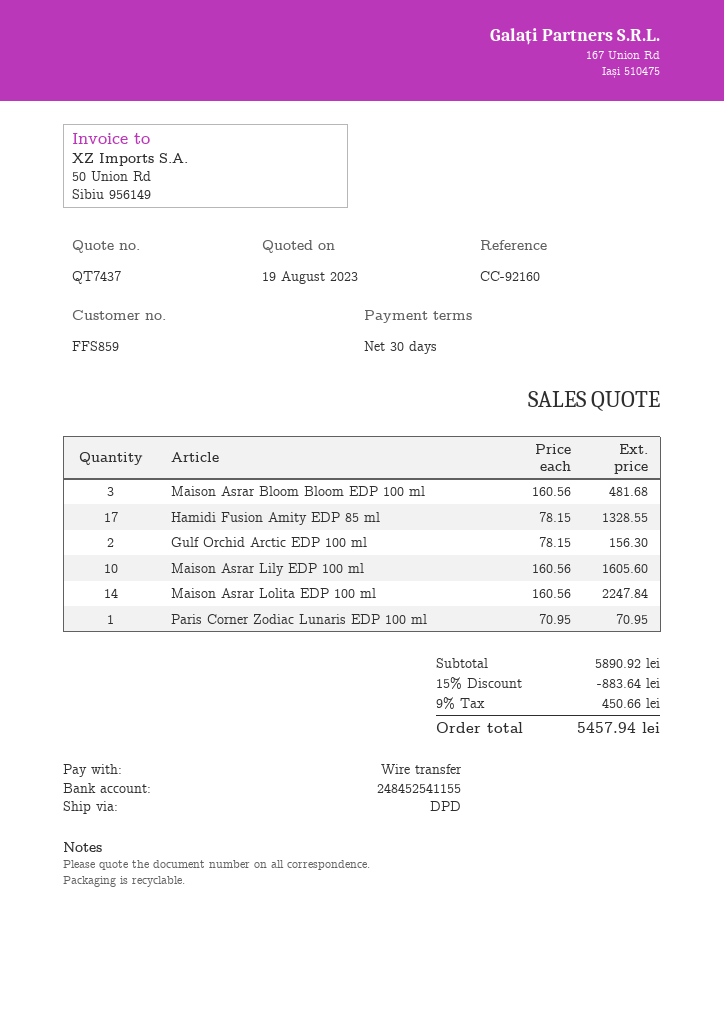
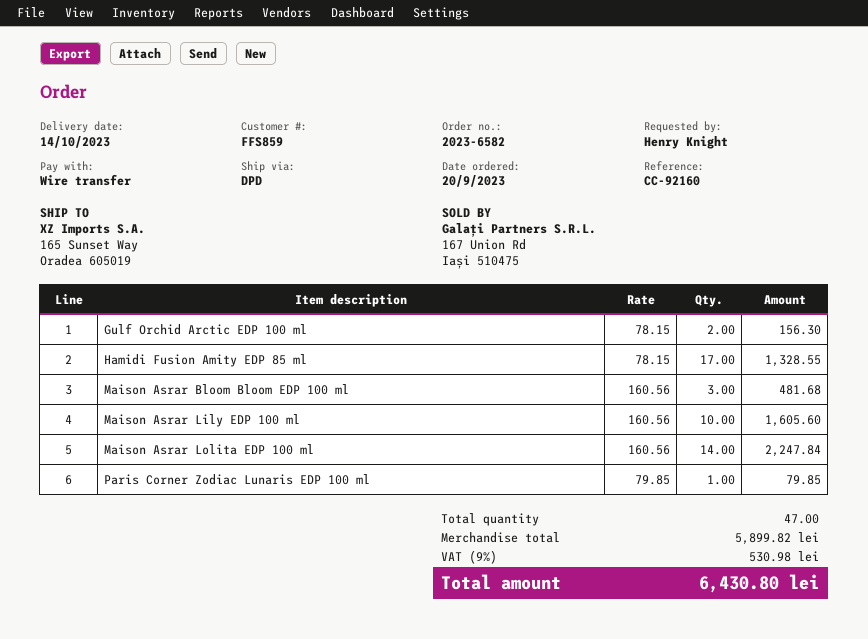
Paris Corner Zodiac Lunaris EDP 100 ml: 1 x 70.95 = 70.95 -> 1 x 79.85 = 79.85
subtotal: 5890.92 -> 5899.82
discount: 15% = 883.64 -> none
tax: 9% = 450.66 -> 9% = 530.98
total: 5457.94 -> 6430.80

